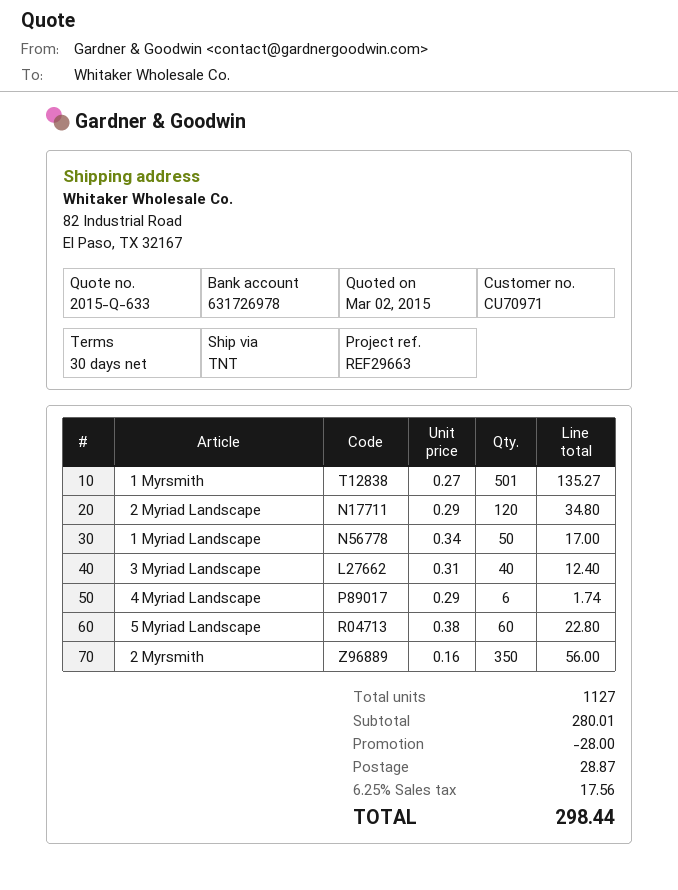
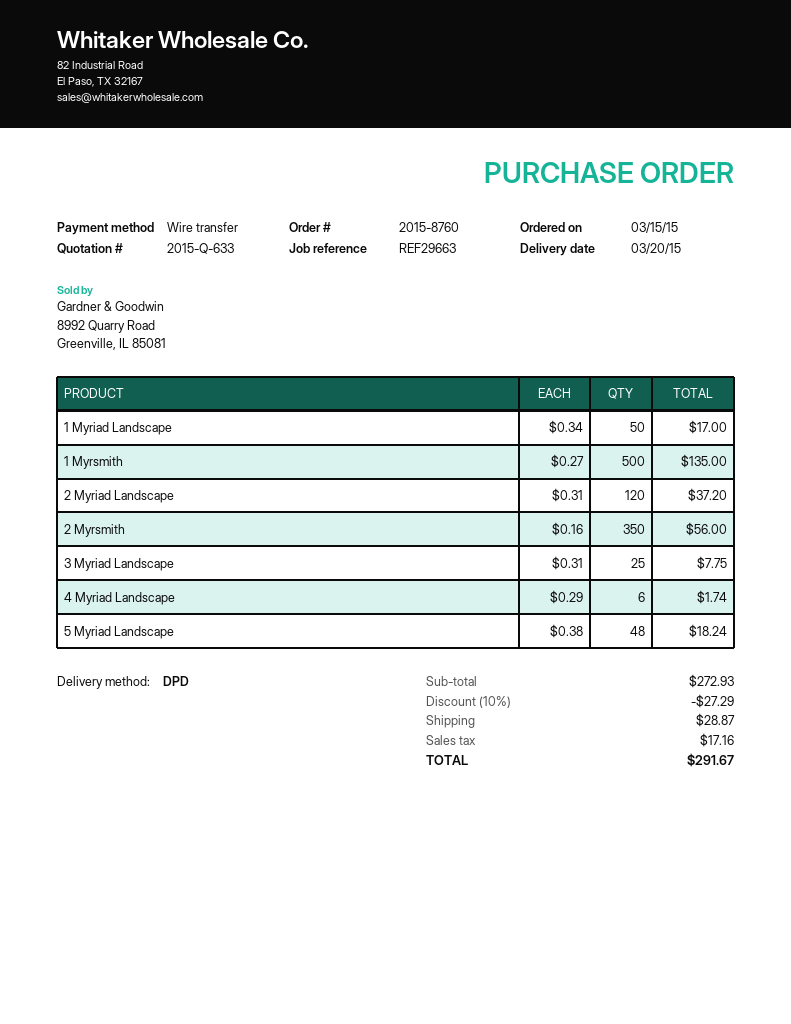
shipping method: TNT -> DPD
1 Myrsmith: 501 x 0.27 = 135.27 -> 500 x 0.27 = 135.00
2 Myriad Landscape: 120 x 0.29 = 34.80 -> 120 x 0.31 = 37.20
3 Myriad Landscape: 40 x 0.31 = 12.40 -> 25 x 0.31 = 7.75
5 Myriad Landscape: 60 x 0.38 = 22.80 -> 48 x 0.38 = 18.24
subtotal: 280.01 -> 272.93
discount: 28.00 -> 27.29
tax: 17.56 -> 17.16
total: 298.44 -> 291.67

